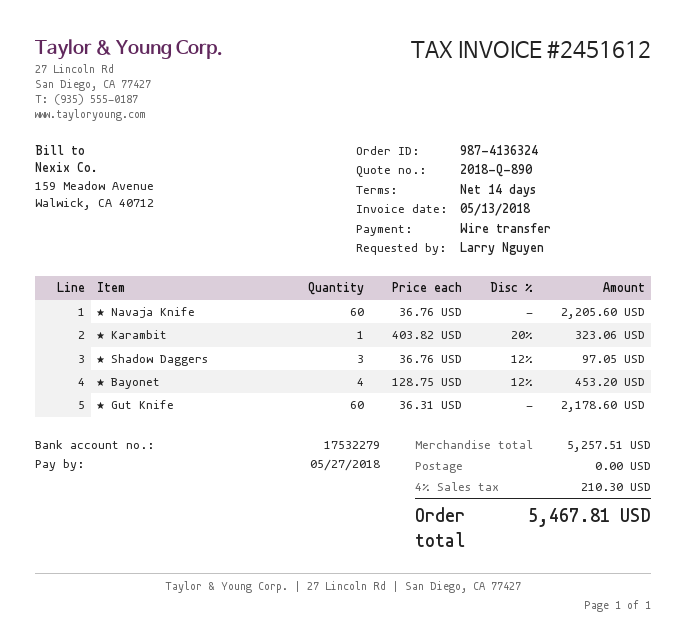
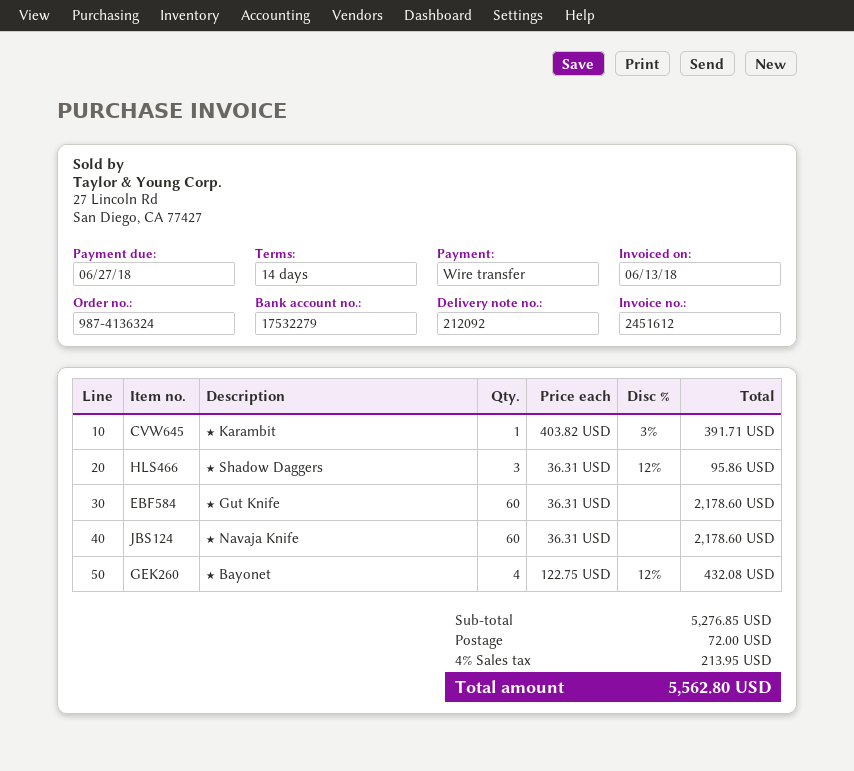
invoice date: 2018-05-13 -> 2018-06-13
due date: 2018-05-27 -> 2018-06-27
★ Navaja Knife: 60 x 36.76 = 2205.60 -> 60 x 36.31 = 2178.60
★ Karambit: 1 x 403.82 - 20% = 323.06 -> 1 x 403.82 - 3% = 391.71
★ Shadow Daggers: 3 x 36.76 - 12% = 97.05 -> 3 x 36.31 - 12% = 95.86
★ Bayonet: 4 x 128.75 - 12% = 453.20 -> 4 x 122.75 - 12% = 432.08
subtotal: 5257.51 -> 5276.85
shipping: 0.00 -> 72.00
tax: 4% = 210.30 -> 4% = 213.95
total: 5467.81 -> 5562.80

